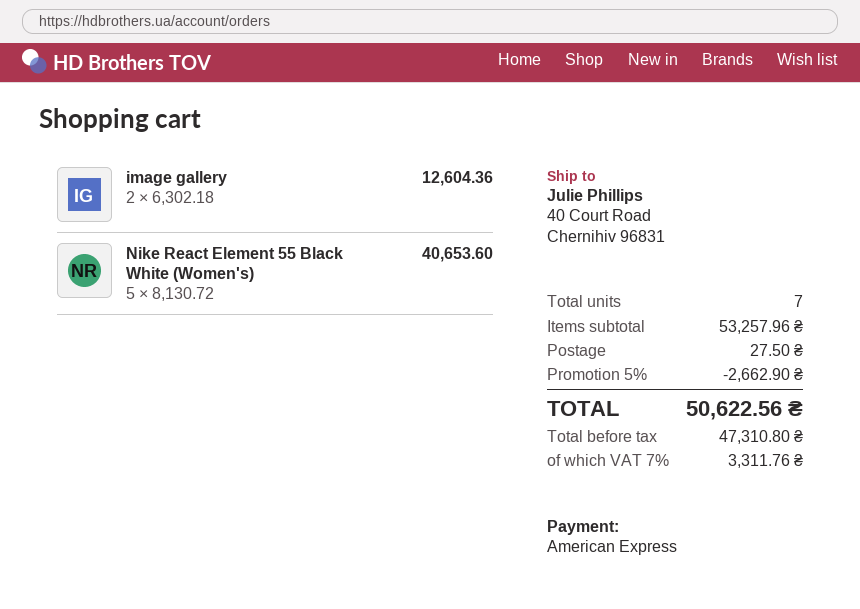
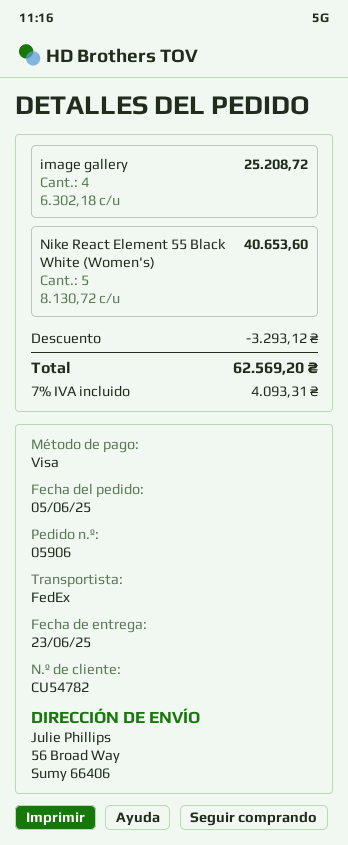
payment method: American Express -> Visa
ship to: 40 Court Road, Chernihiv 96831 -> 56 Broad Way, Sumy 66406
image gallery: 2 x 6302.18 = 12604.36 -> 4 x 6302.18 = 25208.72
discount: 2662.90 -> 3293.12
shipping: 27.50 -> none
tax: 7% = 3311.76 -> 7% = 4093.31
total: 50622.56 -> 62569.20

